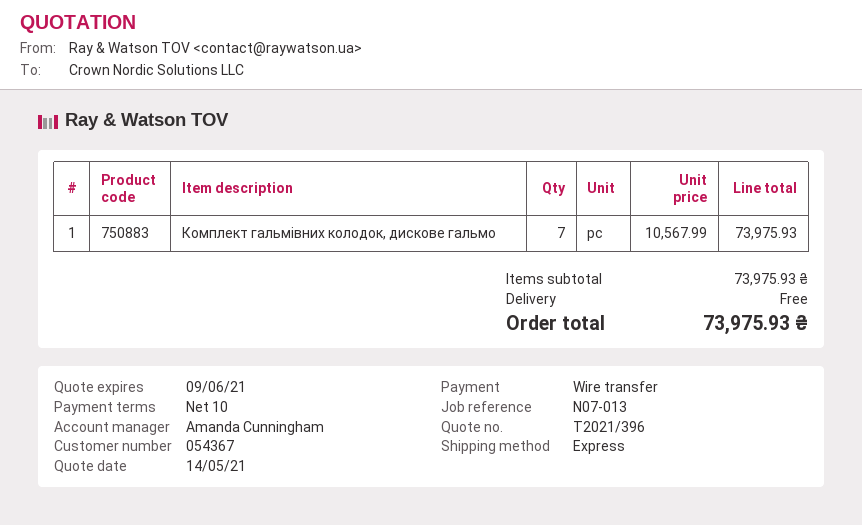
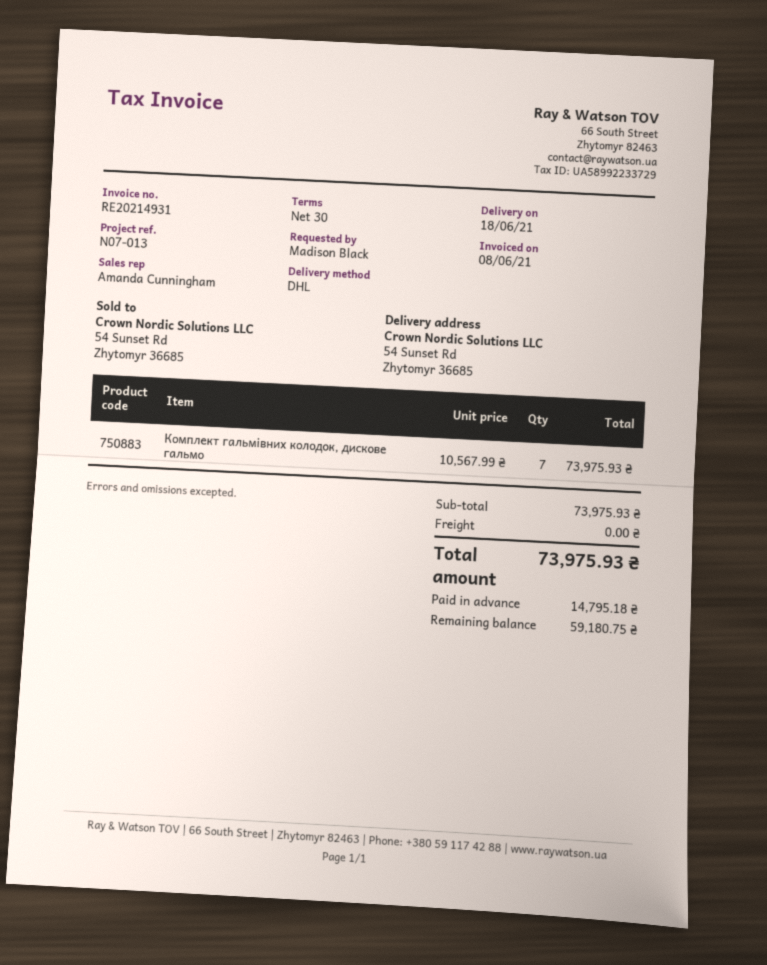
payment terms: 10 days -> 30 days
shipping method: express -> DHL

